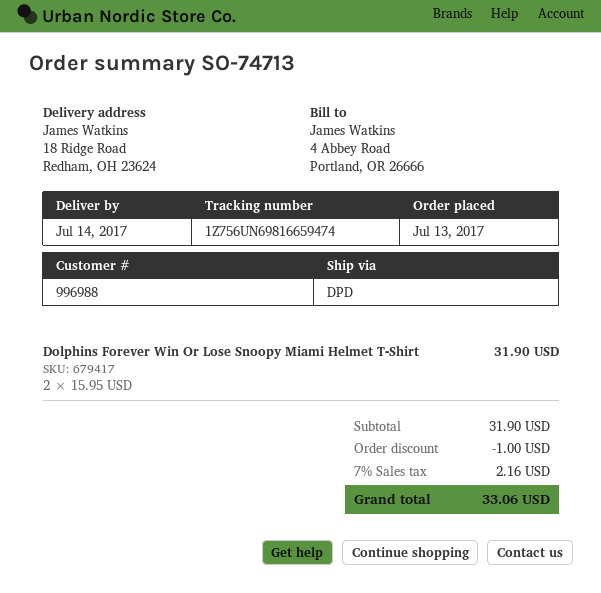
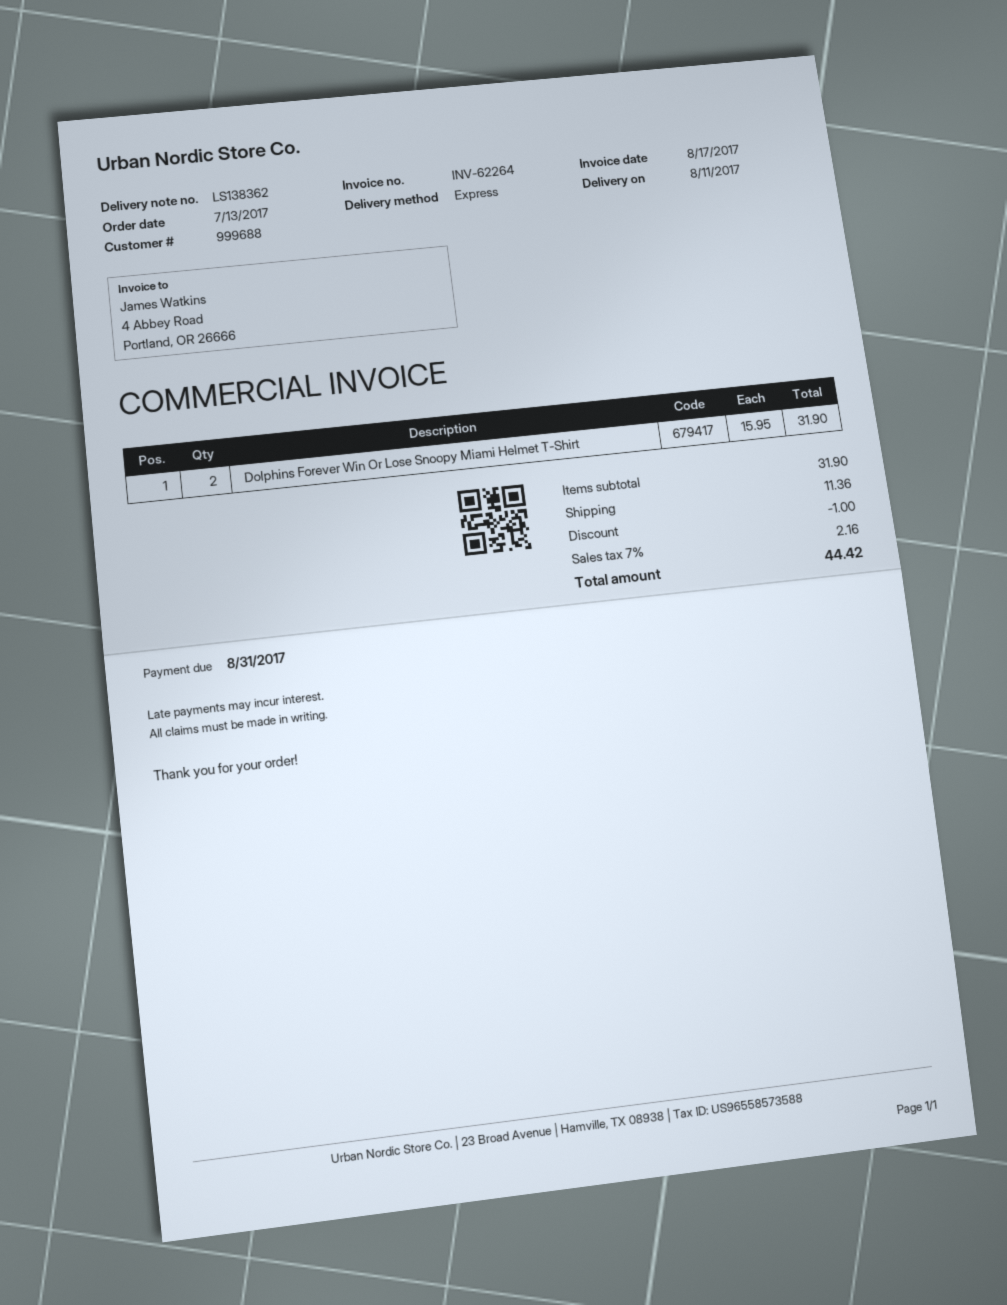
delivery date: 2017-07-14 -> 2017-08-11
customer number: 996988 -> 999688
shipping method: DPD -> express
shipping: none -> 11.36
total: 33.06 -> 44.42

